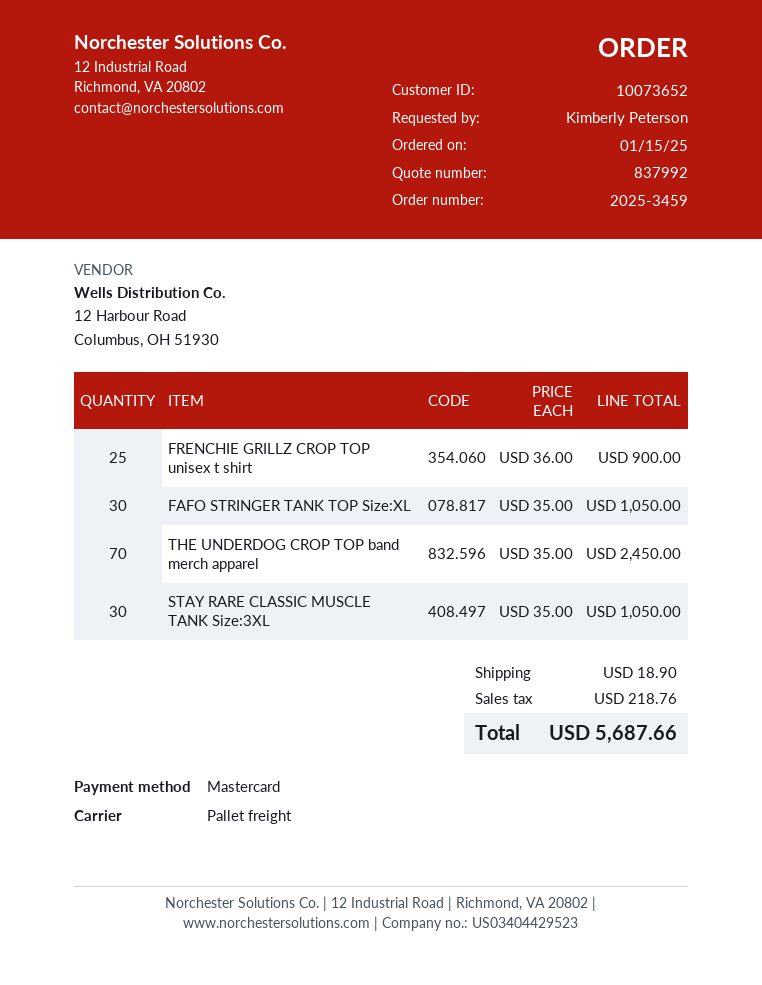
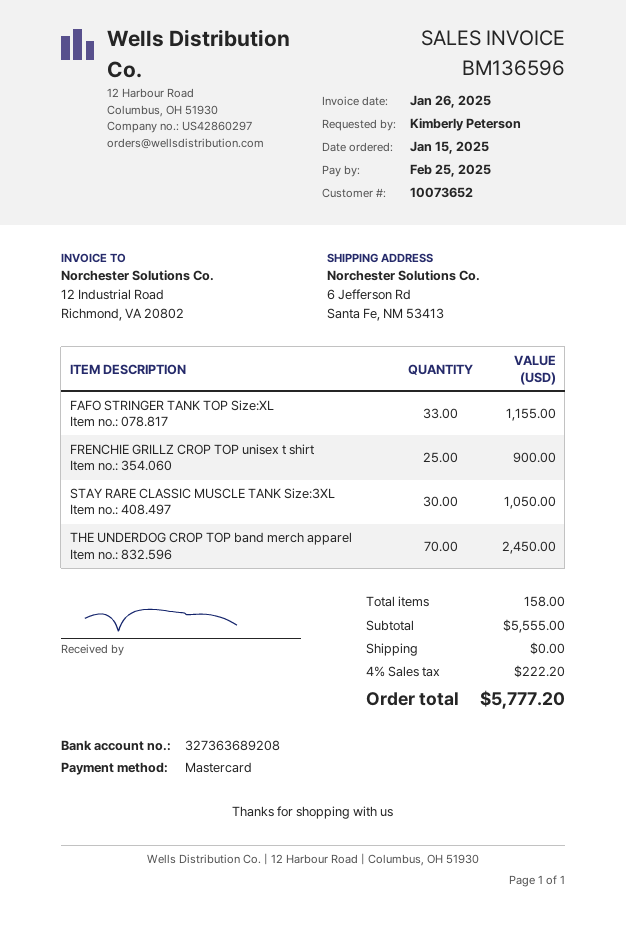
FAFO STRINGER TANK TOP Size:XL: 30 for 1050.00 -> 33 for 1155.00
shipping: 18.90 -> 0.00
tax: 218.76 -> 222.20
total: 5687.66 -> 5777.20

